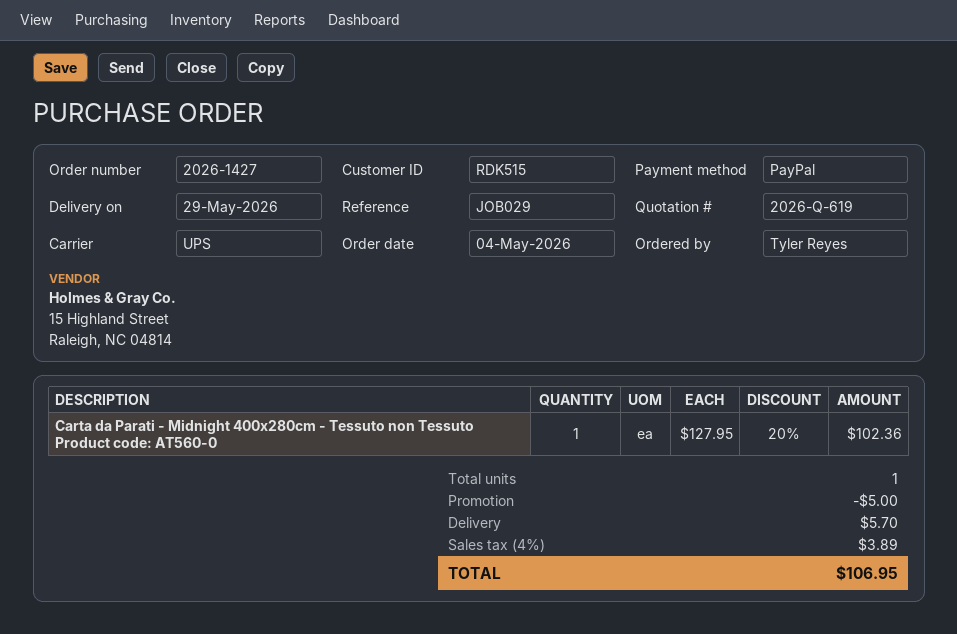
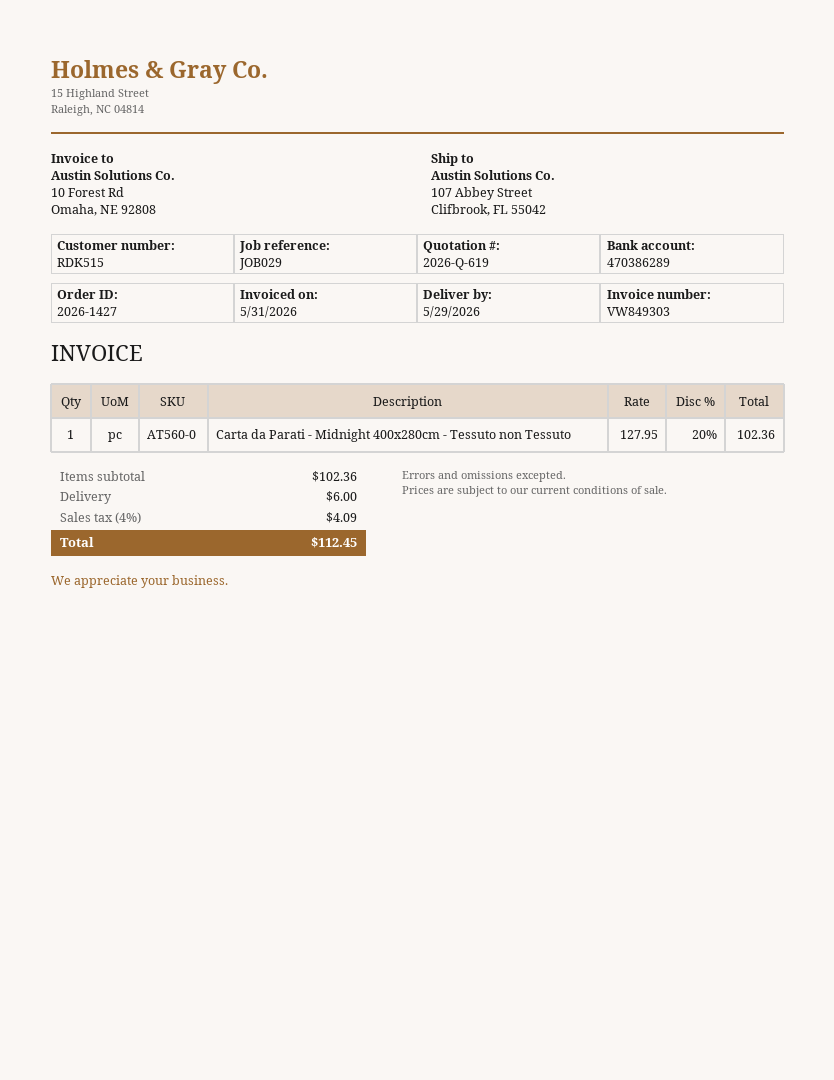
discount: 5.00 -> none
shipping: 5.70 -> 6.00
tax: 4% = 3.89 -> 4% = 4.09
total: 106.95 -> 112.45

